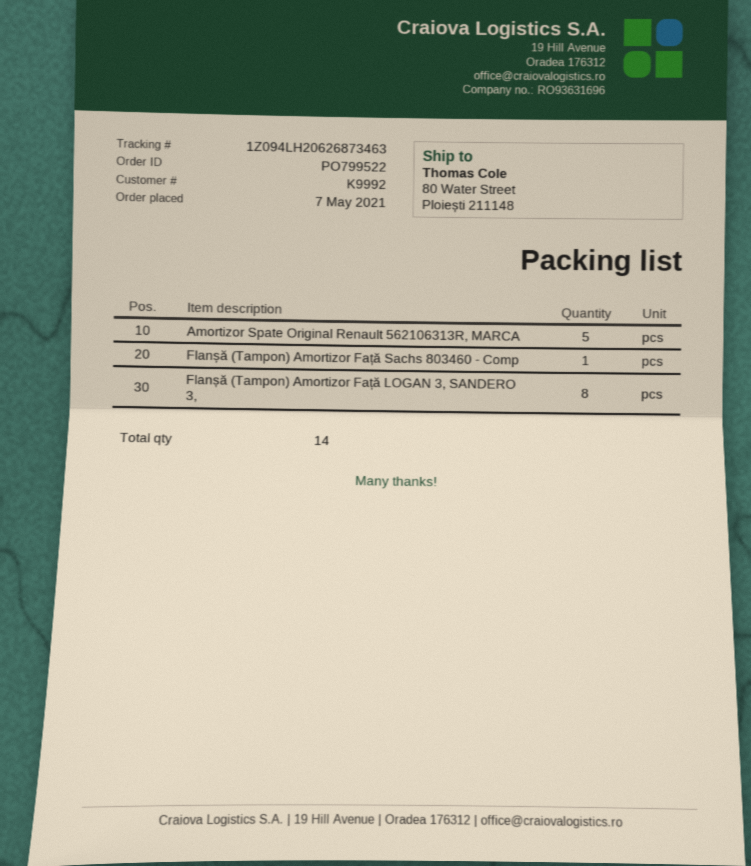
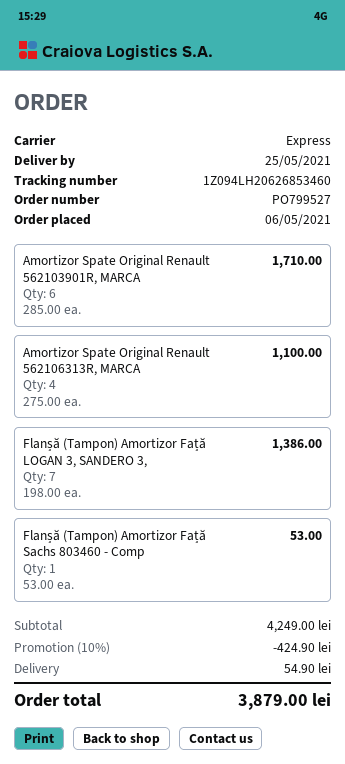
order number: PO799522 -> PO799527
order date: 2021-05-07 -> 2021-05-06
tracking number: 1Z094LH20626873463 -> 1Z094LH20626853460
Amortizor Spate Original Renault 562106313R, MARCA: 5 -> 4
Flanșă (Tampon) Amortizor Față LOGAN 3, SANDERO 3,: 8 -> 7
Amortizor Spate Original Renault 562103901R, MARCA: none -> 6

